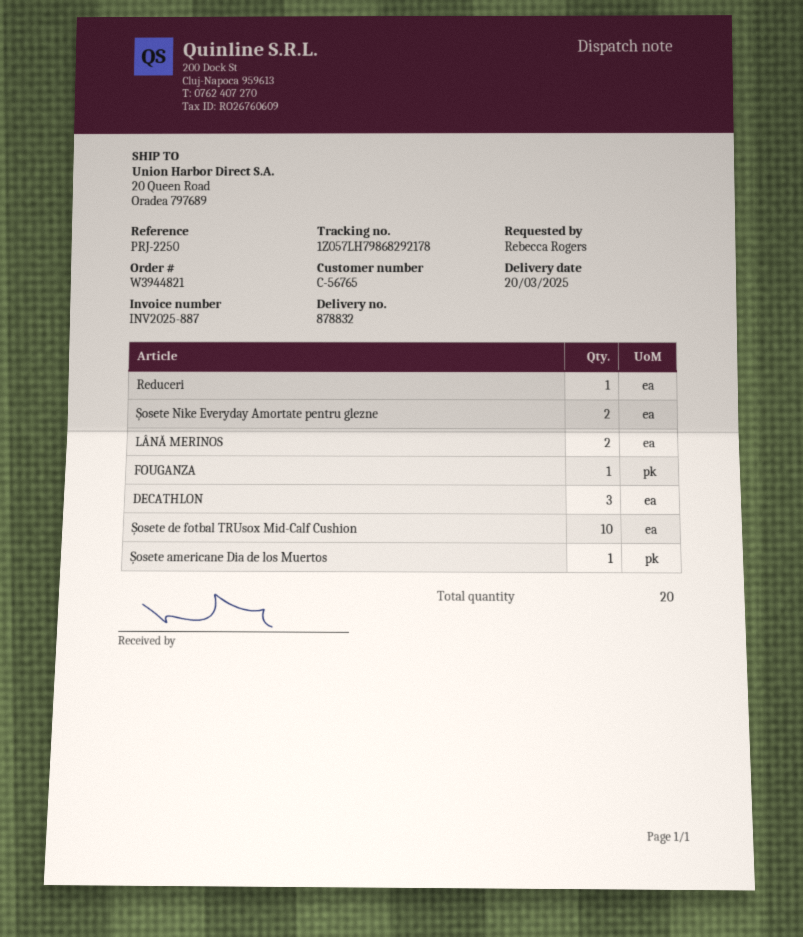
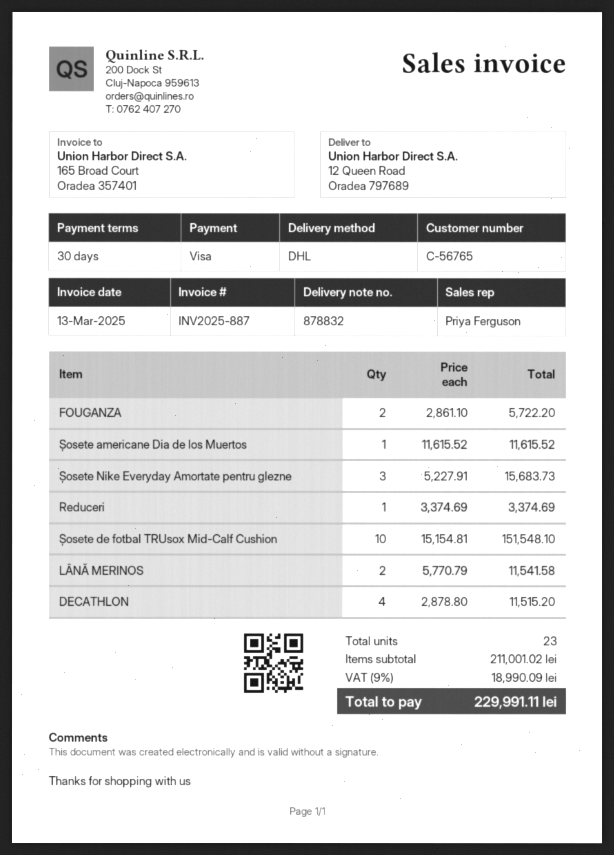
ship to: 20 Queen Road, Oradea 797689 -> 12 Queen Road, Oradea 797689
Șosete Nike Everyday Amortate pentru glezne: 2 -> 3
FOUGANZA: 1 -> 2
DECATHLON: 3 -> 4
total quantity: 20 -> 23

